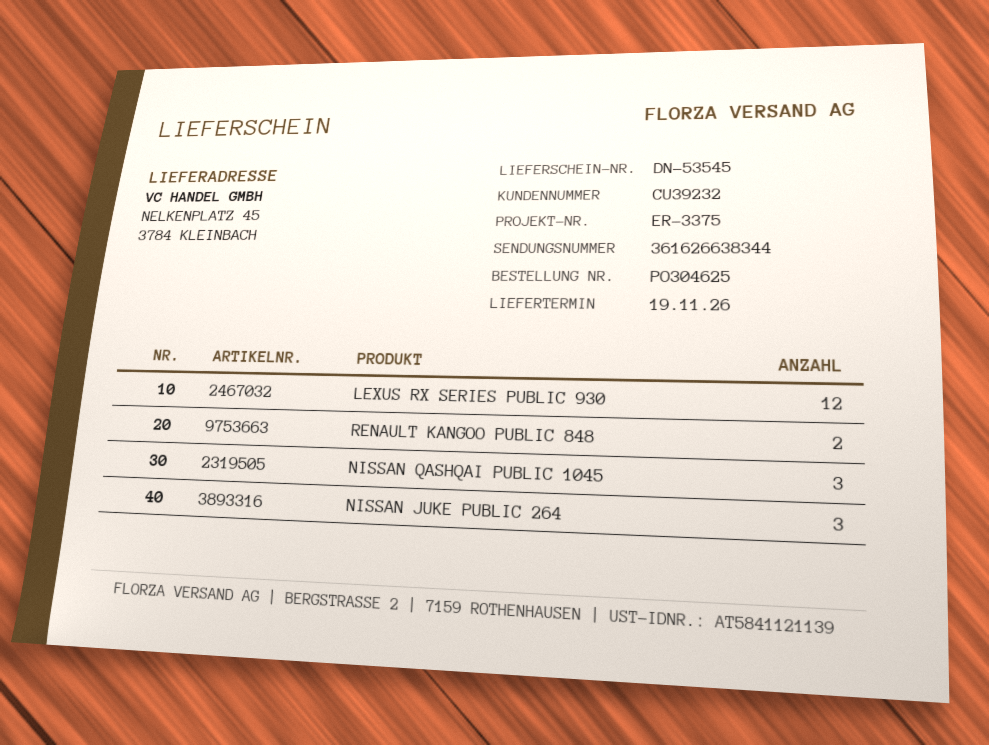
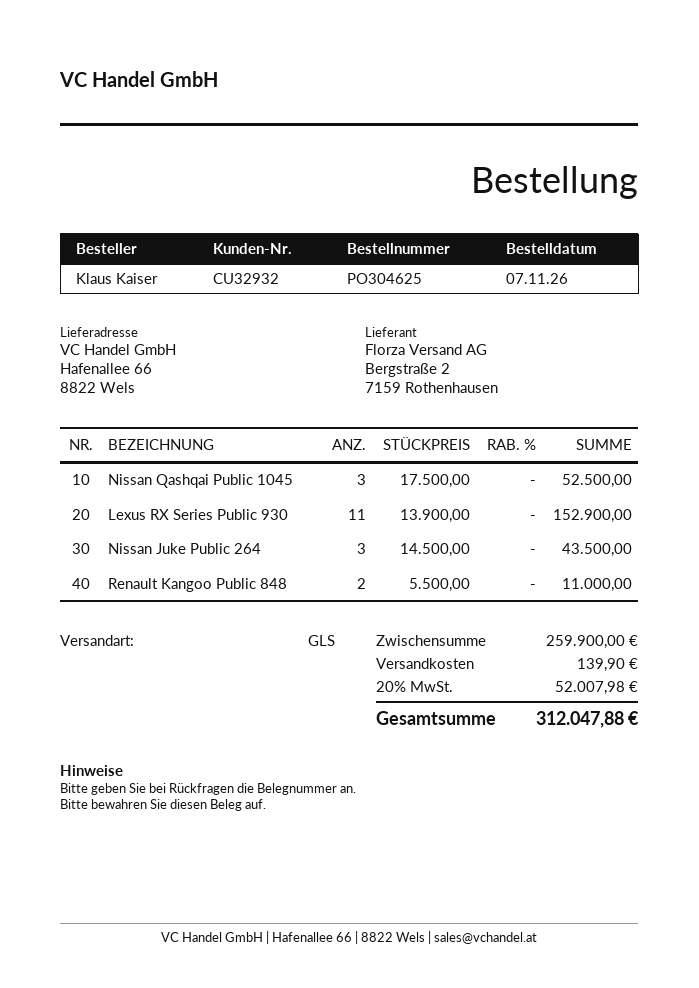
customer number: CU39232 -> CU32932
ship to: NELKENPLATZ 45, 3784 KLEINBACH -> Hafenallee 66, 8822 Wels
LEXUS RX SERIES PUBLIC 930: 12 -> 11

